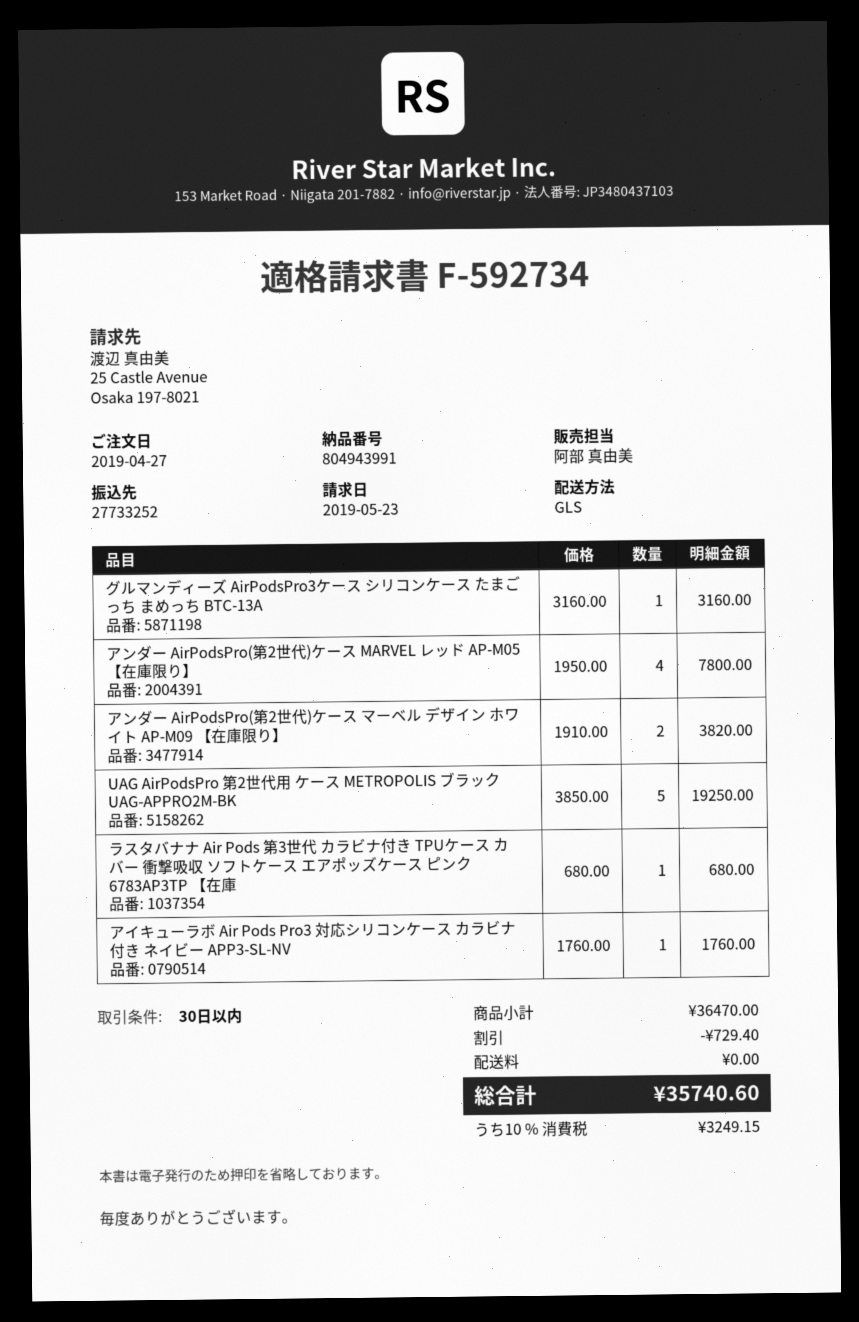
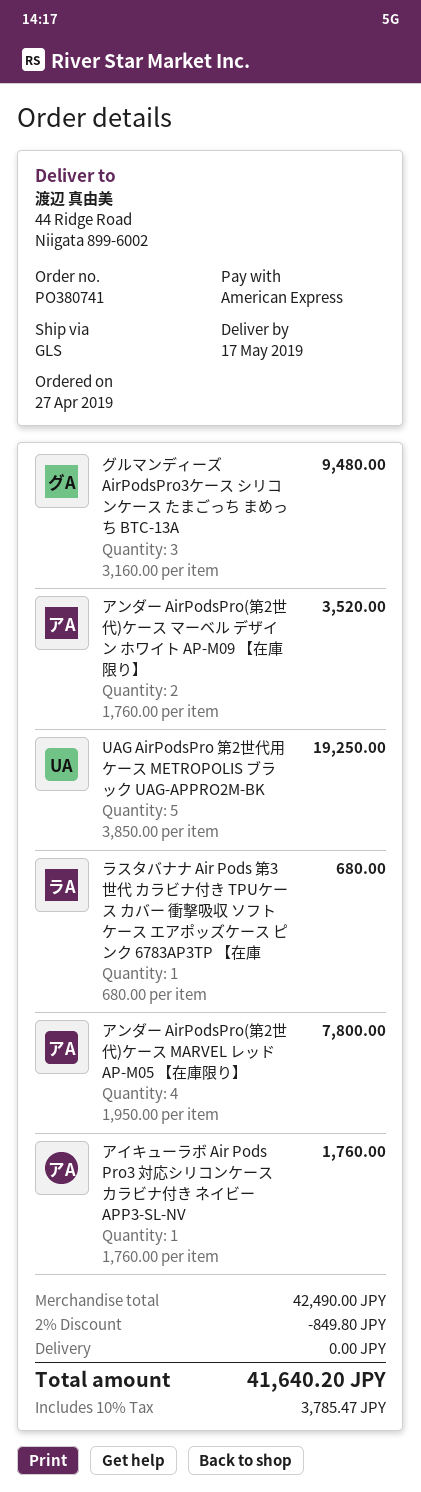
グルマンディーズ AirPodsPro3ケース シリコンケース たまごっち まめっち BTC-13A: 1 x 3160.00 = 3160.00 -> 3 x 3160.00 = 9480.00
アンダー AirPodsPro(第2世代)ケース マーベル デザイン ホワイト AP-M09 【在庫限り】: 2 x 1910.00 = 3820.00 -> 2 x 1760.00 = 3520.00
subtotal: 36470.00 -> 42490.00
discount: 729.40 -> 849.80
tax: 10% = 3249.15 -> 10% = 3785.47
total: 35740.60 -> 41640.20

